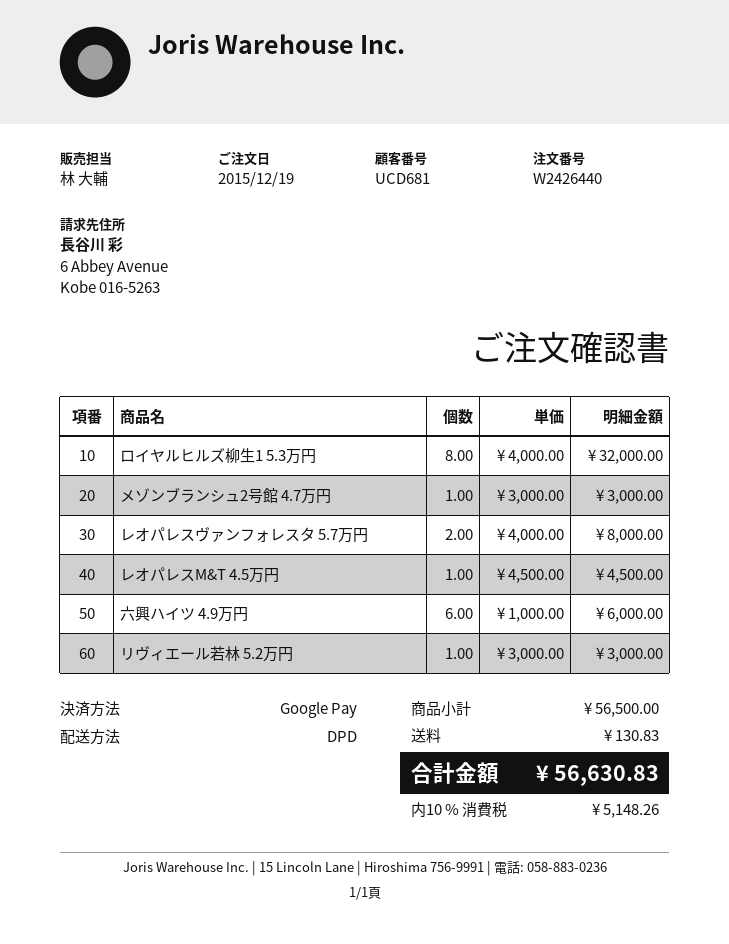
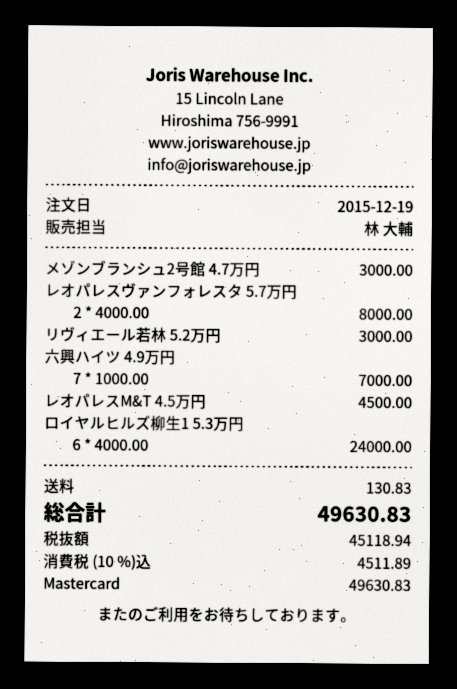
payment method: Google Pay -> Mastercard
ロイヤルヒルズ柳生1 5.3万円: 8 x 4000.00 = 32000.00 -> 6 x 4000.00 = 24000.00
六興ハイツ 4.9万円: 6 x 1000.00 = 6000.00 -> 7 x 1000.00 = 7000.00
tax: 10% = 5148.26 -> 10% = 4511.89
total: 56630.83 -> 49630.83

